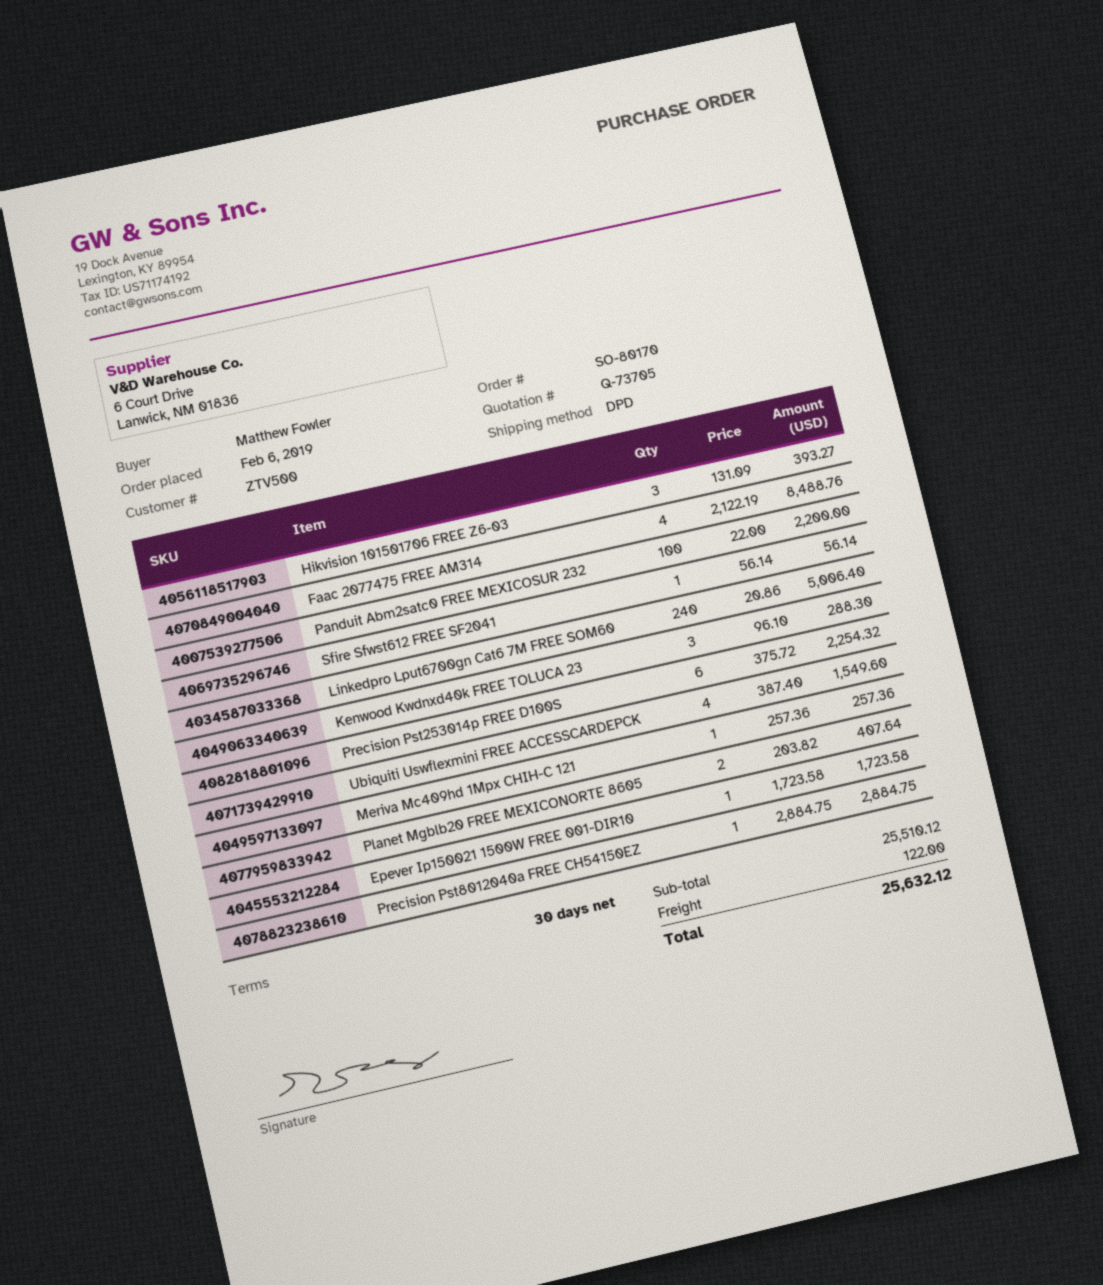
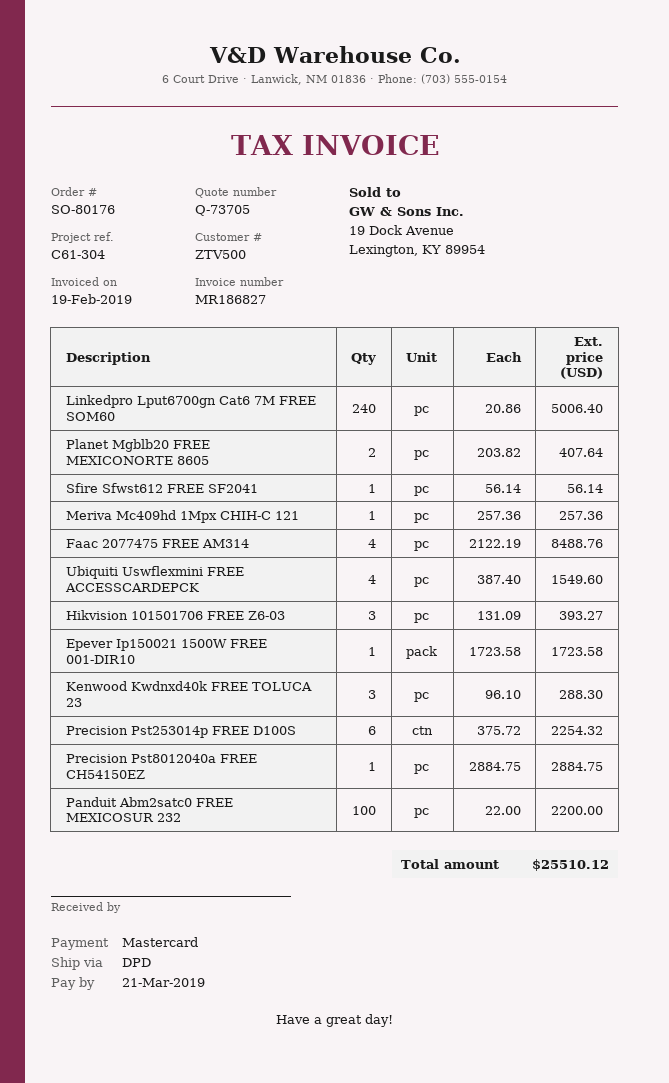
order number: SO-80170 -> SO-80176
shipping: 122.00 -> none
total: 25632.12 -> 25510.12

